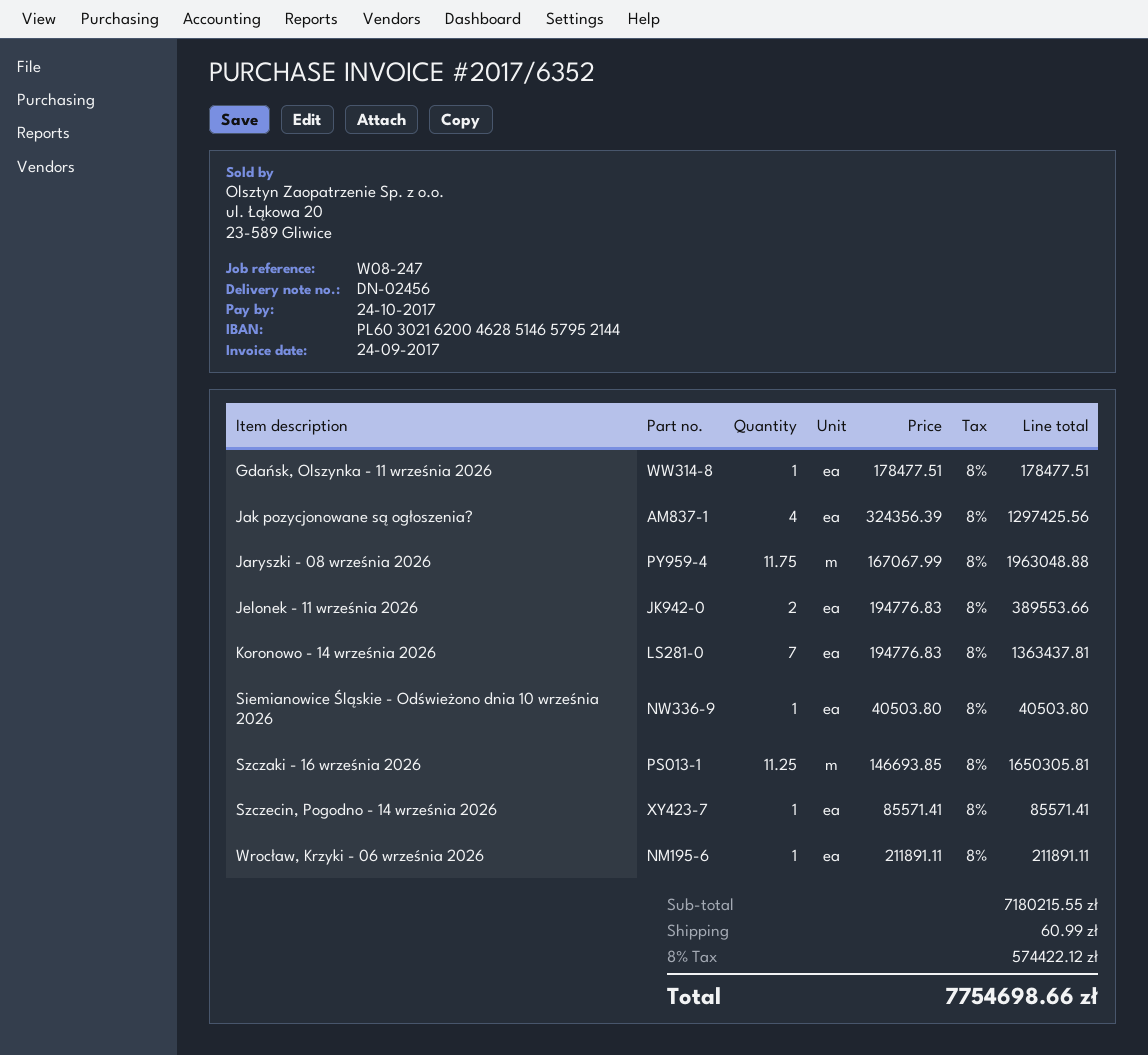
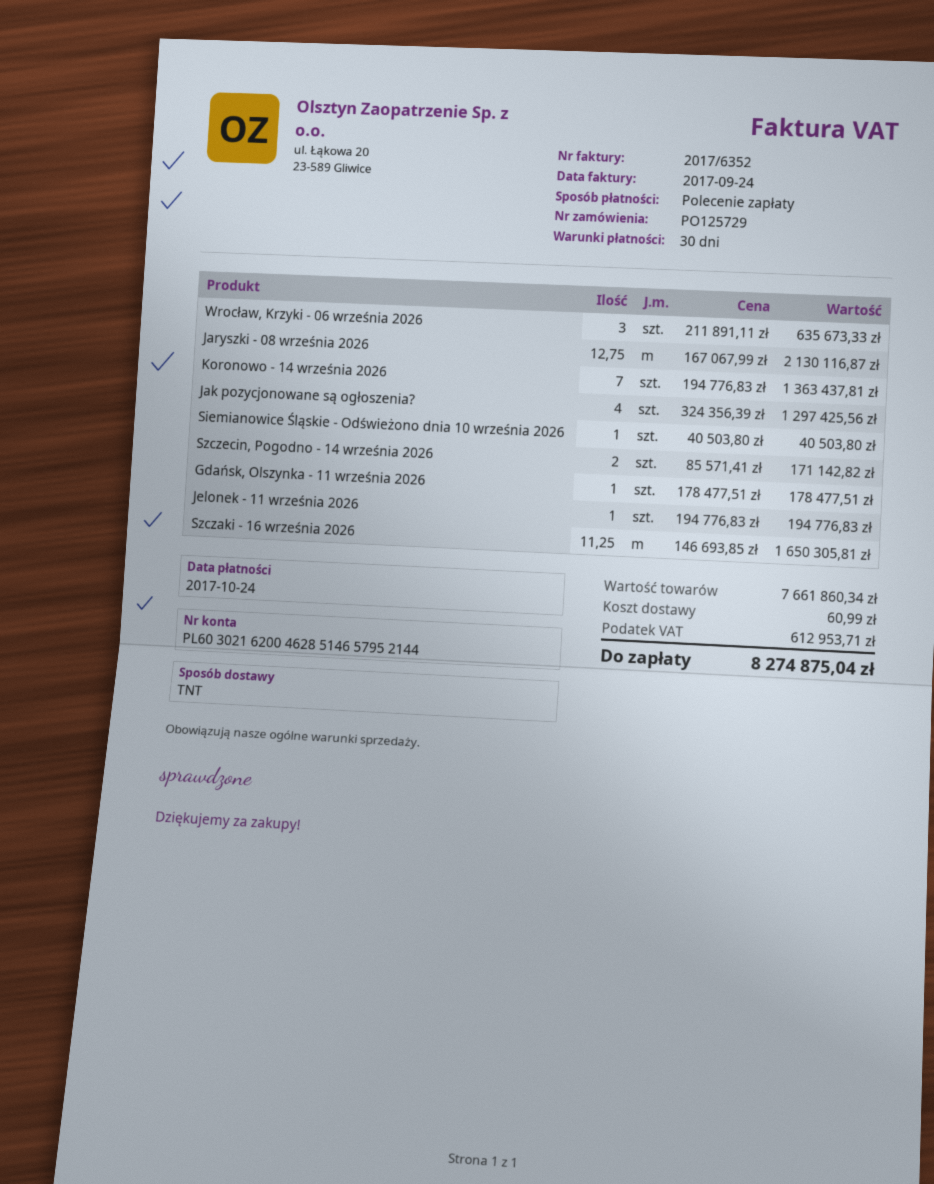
Jaryszki - 08 września 2026: 11.75 x 167067.99 = 1963048.88 -> 12.75 x 167067.99 = 2130116.87
Jelonek - 11 września 2026: 2 x 194776.83 = 389553.66 -> 1 x 194776.83 = 194776.83
Szczecin, Pogodno - 14 września 2026: 1 x 85571.41 = 85571.41 -> 2 x 85571.41 = 171142.82
Wrocław, Krzyki - 06 września 2026: 1 x 211891.11 = 211891.11 -> 3 x 211891.11 = 635673.33
subtotal: 7180215.55 -> 7661860.34
tax: 574422.12 -> 612953.71
total: 7754698.66 -> 8274875.04

